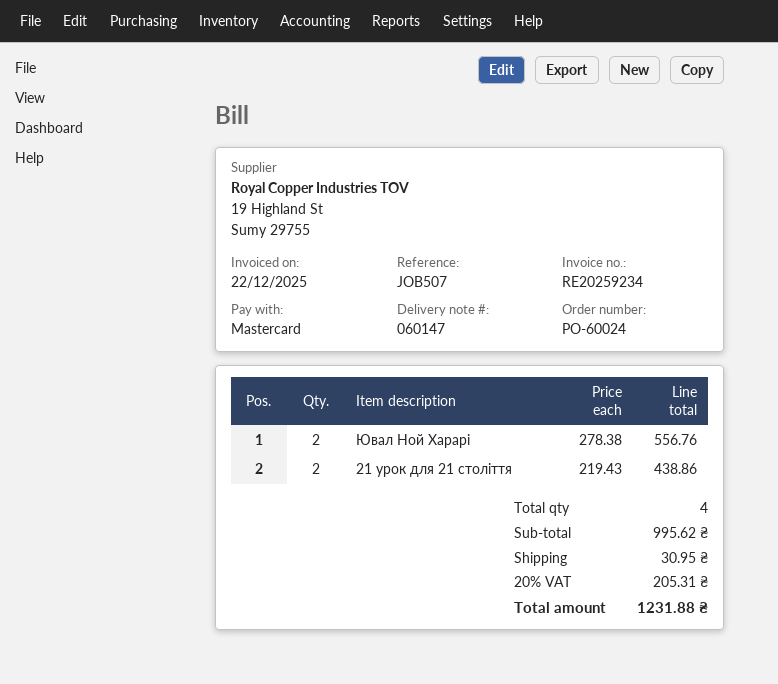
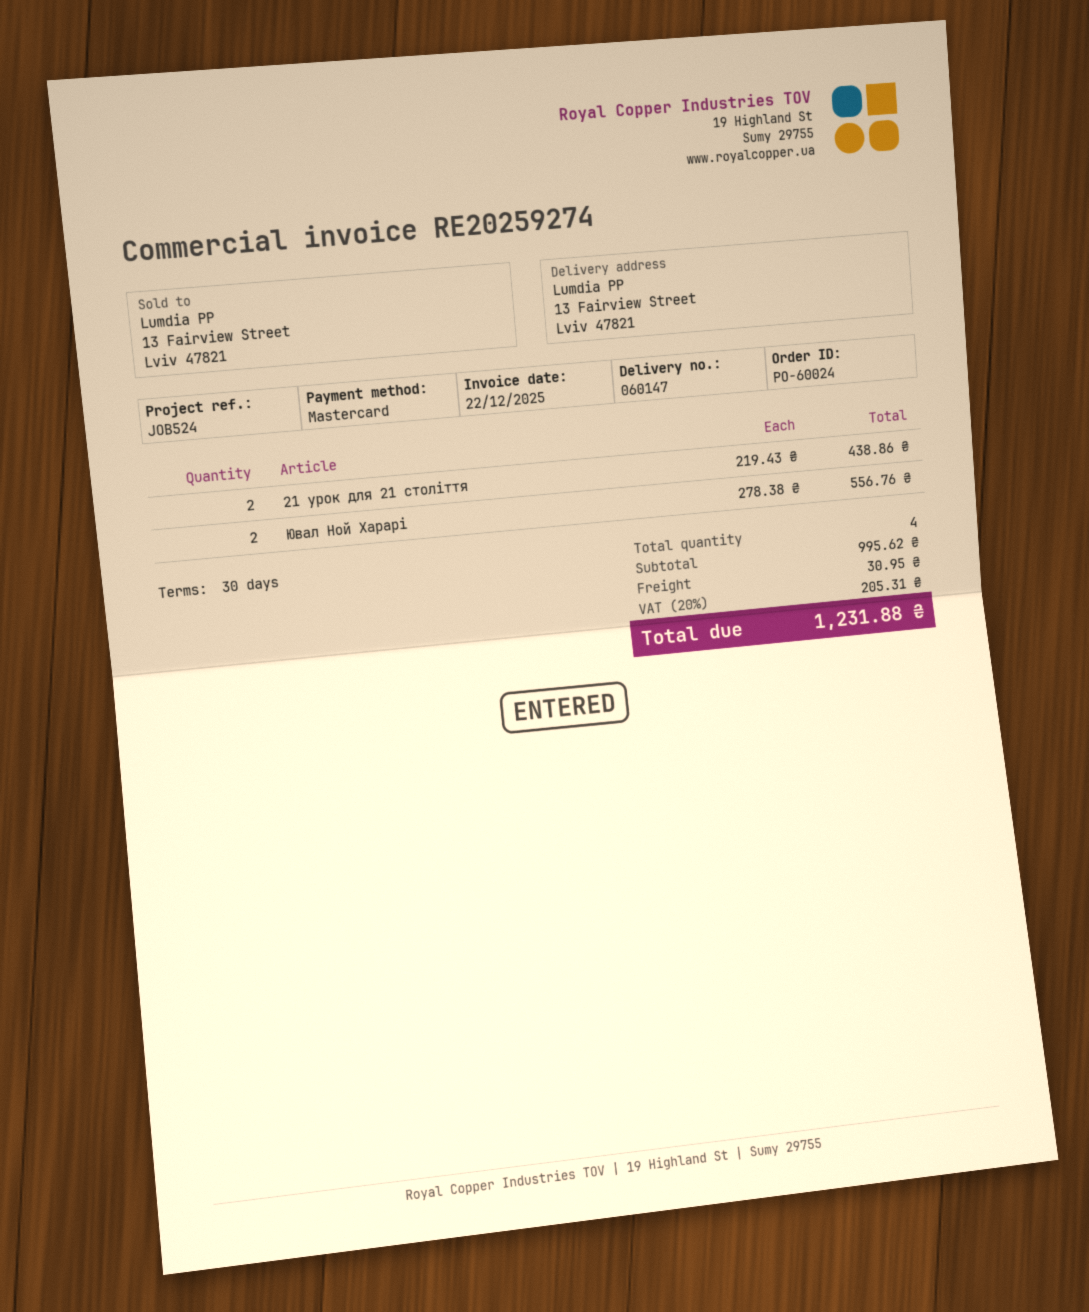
invoice number: RE20259234 -> RE20259274
reference: JOB507 -> JOB524

